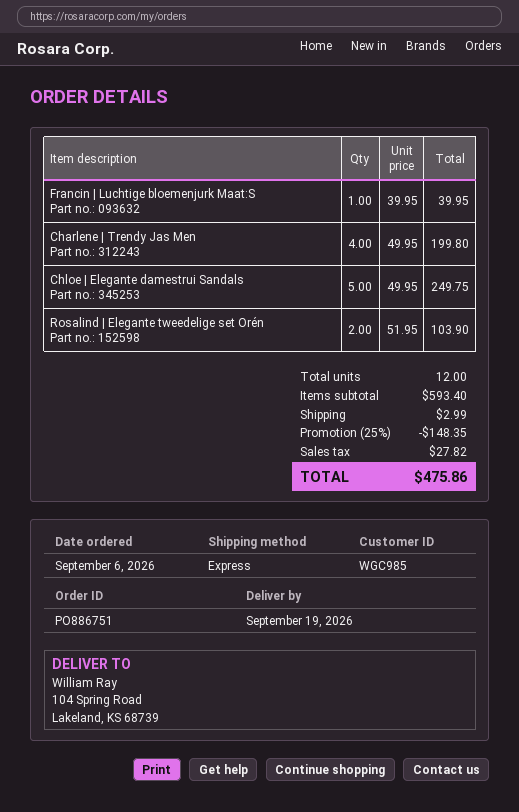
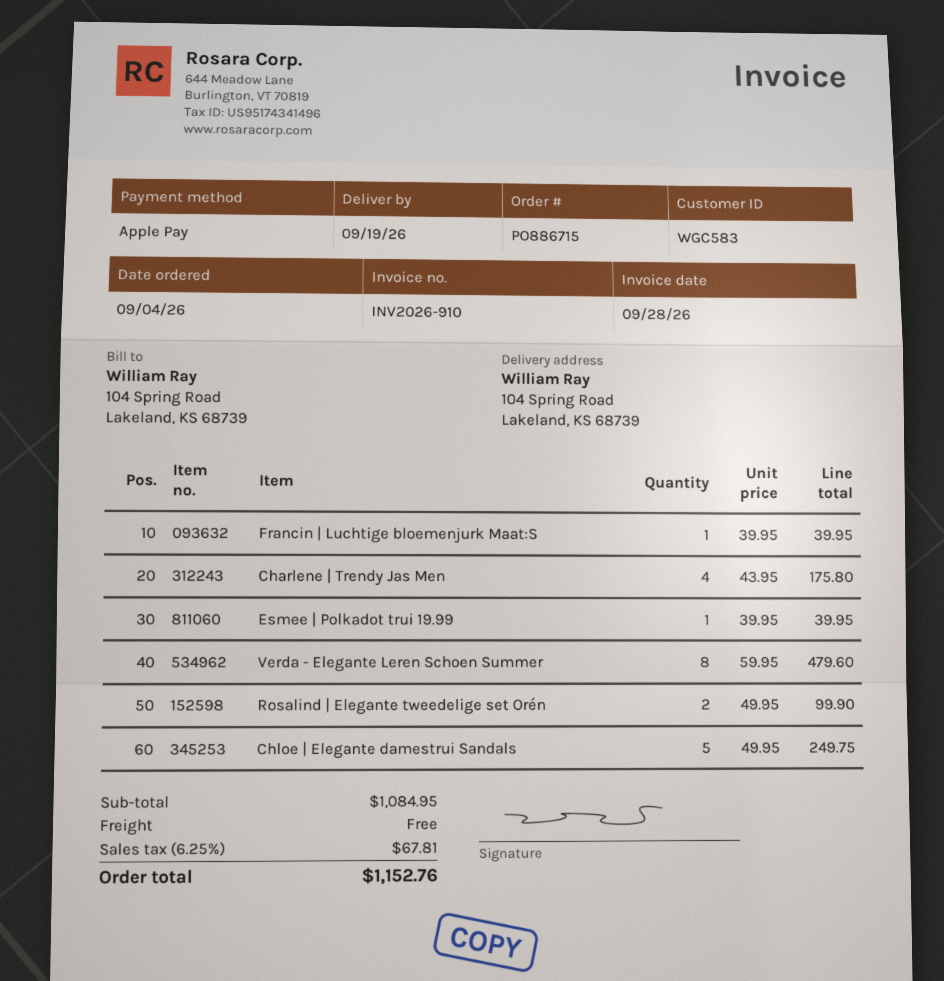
order number: PO886751 -> PO886715
order date: 2026-09-06 -> 2026-09-04
customer number: WGC985 -> WGC583
Charlene | Trendy Jas Men: 4 x 49.95 = 199.80 -> 4 x 43.95 = 175.80
Rosalind | Elegante tweedelige set Orén: 2 x 51.95 = 103.90 -> 2 x 49.95 = 99.90
Esmee | Polkadot trui 19.99: none -> 1 x 39.95 = 39.95
Verda - Elegante Leren Schoen Summer: none -> 8 x 59.95 = 479.60
subtotal: 593.40 -> 1084.95
discount: 25% = 148.35 -> none
shipping: 2.99 -> 0.00
tax: 27.82 -> 67.81
total: 475.86 -> 1152.76

